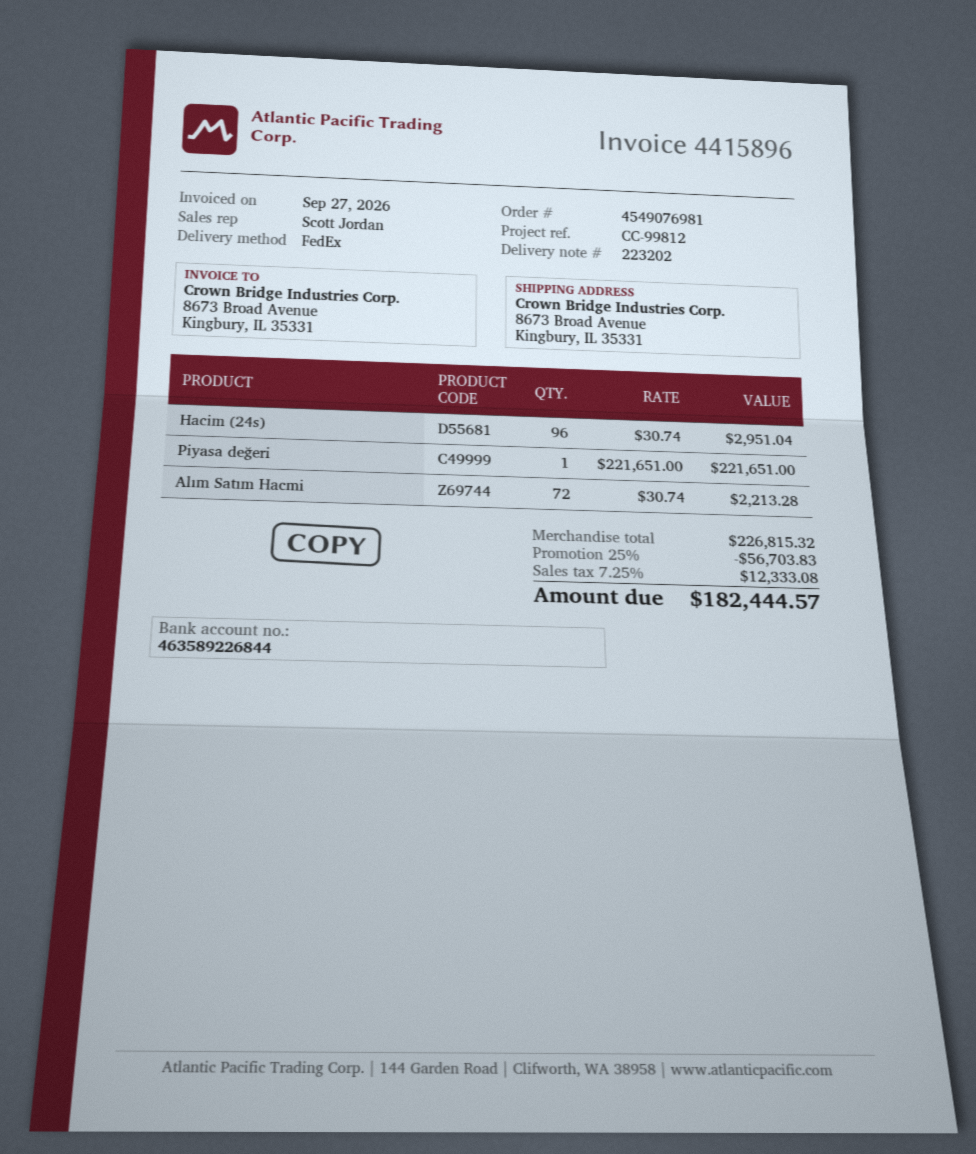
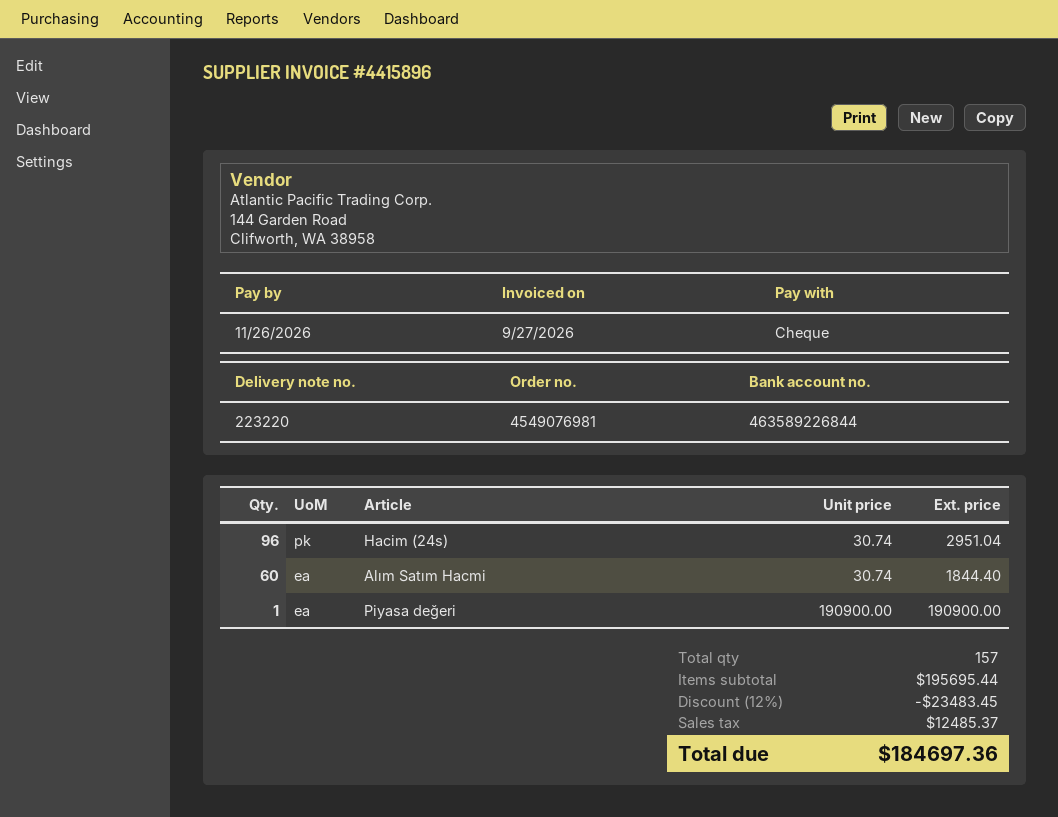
delivery note number: 223202 -> 223220
Piyasa değeri: 1 x 221651.00 = 221651.00 -> 1 x 190900.00 = 190900.00
Alım Satım Hacmi: 72 x 30.74 = 2213.28 -> 60 x 30.74 = 1844.40
subtotal: 226815.32 -> 195695.44
discount: 25% = 56703.83 -> 12% = 23483.45
tax: 12333.08 -> 12485.37
total: 182444.57 -> 184697.36

